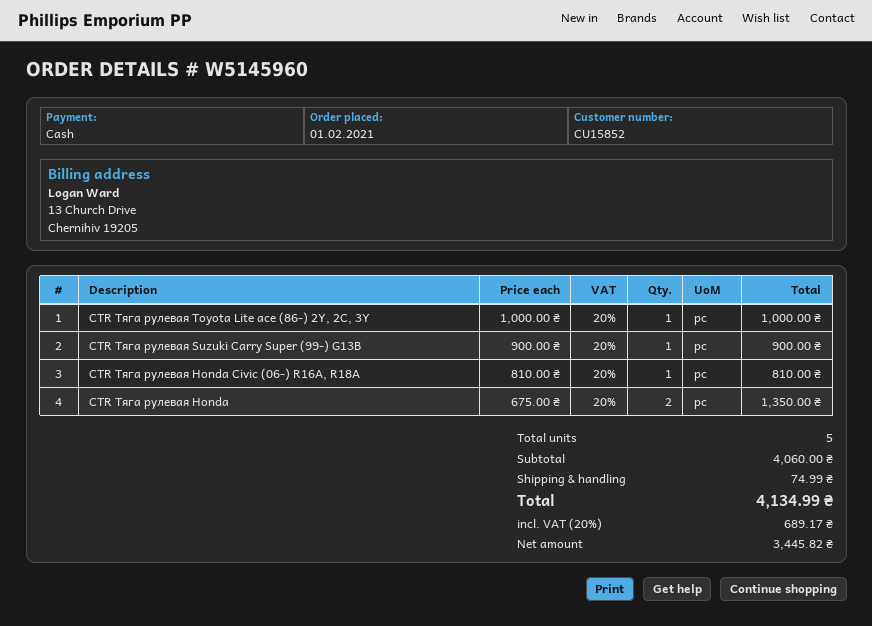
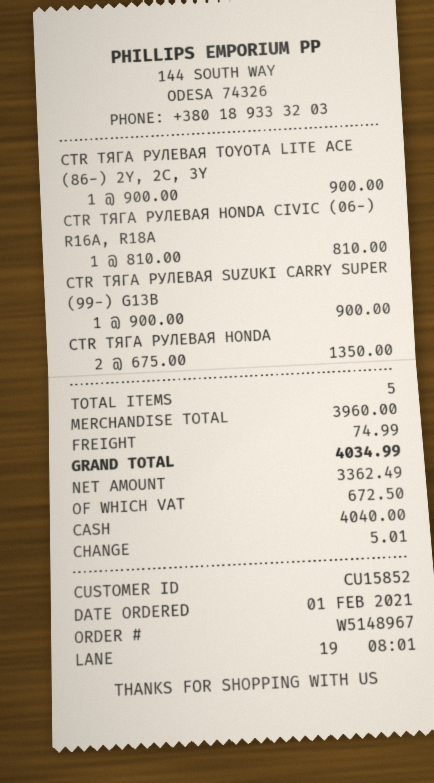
order number: W5145960 -> W5148967
CTR Тяга рулевая Toyota Lite ace (86-) 2Y, 2C, 3Y: 1 x 1000.00 = 1000.00 -> 1 x 900.00 = 900.00
subtotal: 4060.00 -> 3960.00
net: 3445.82 -> 3362.49
tax: 689.17 -> 672.50
total: 4134.99 -> 4034.99

